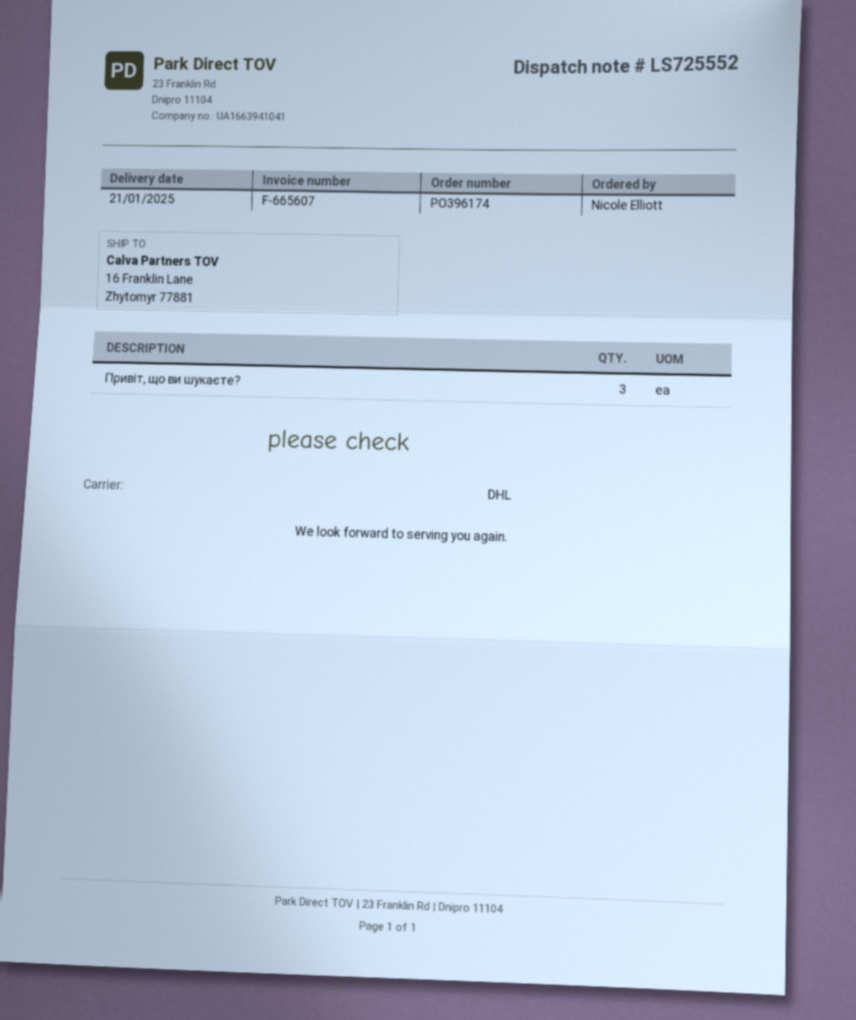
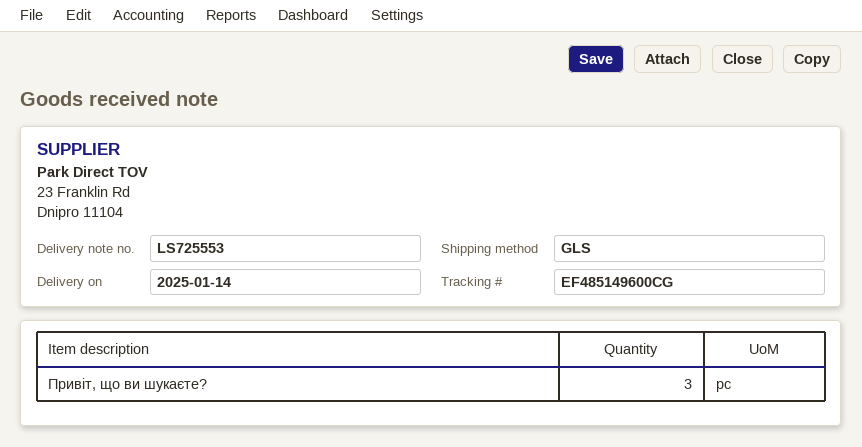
delivery note number: LS725552 -> LS725553
delivery date: 2025-01-21 -> 2025-01-14
shipping method: DHL -> GLS

